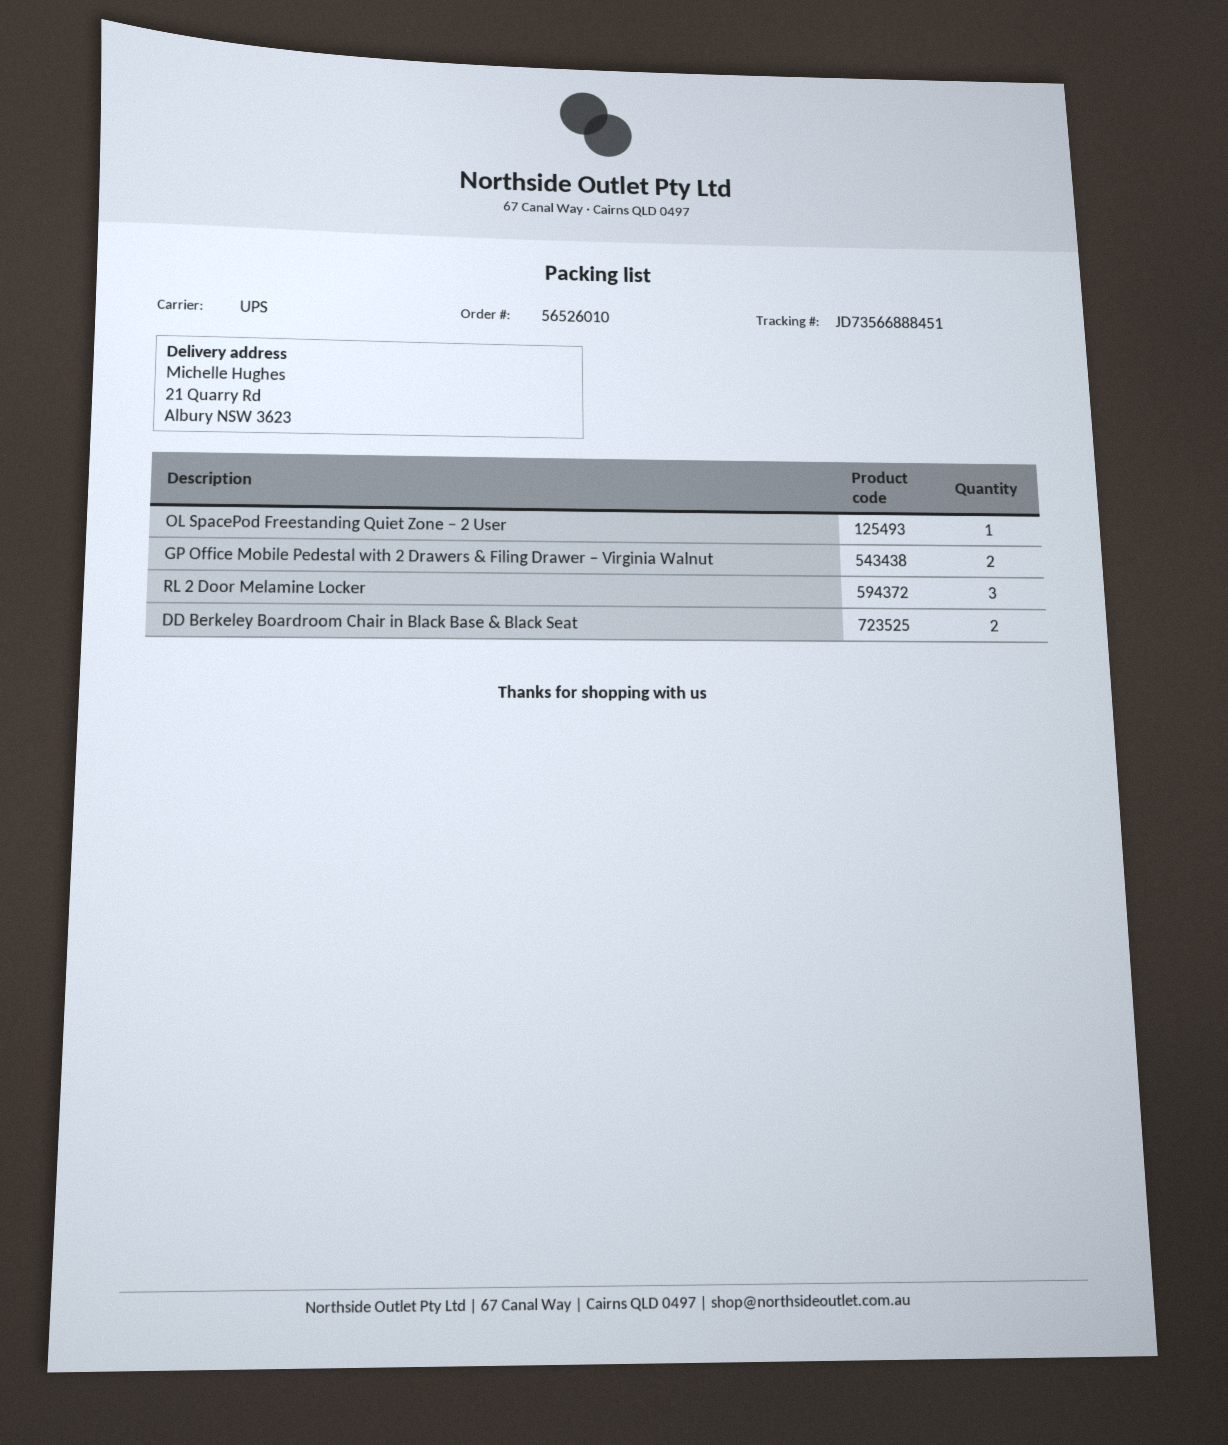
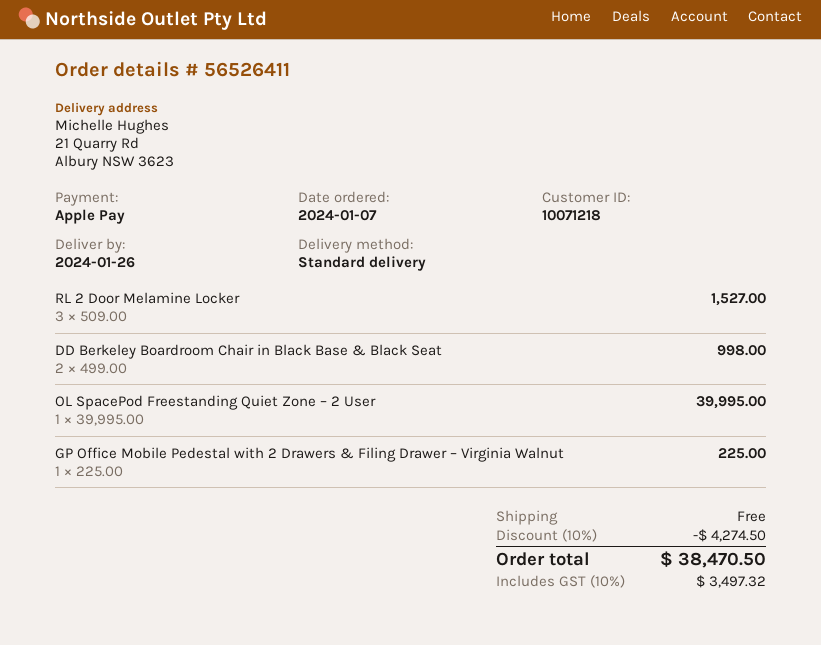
order number: 56526010 -> 56526411
shipping method: UPS -> standard
GP Office Mobile Pedestal with 2 Drawers & Filing Drawer – Virginia Walnut: 2 -> 1

